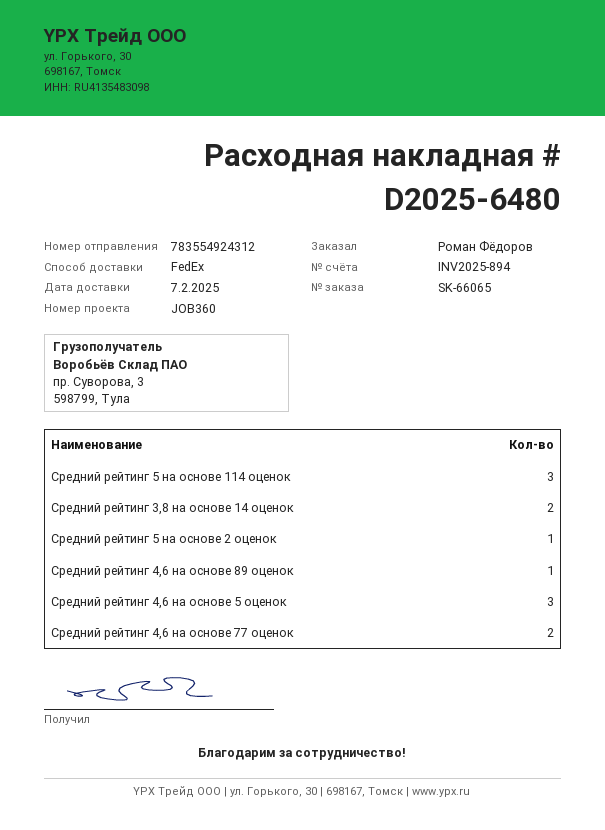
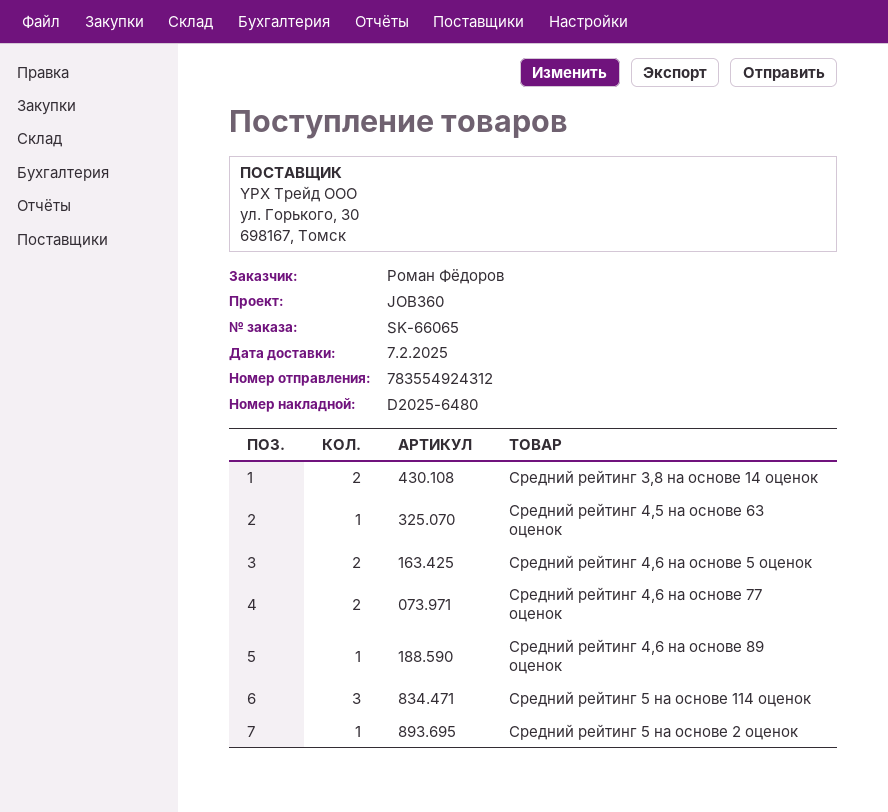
Средний рейтинг 4,6 на основе 5 оценок: 3 -> 2
Средний рейтинг 4,5 на основе 63 оценок: none -> 1

